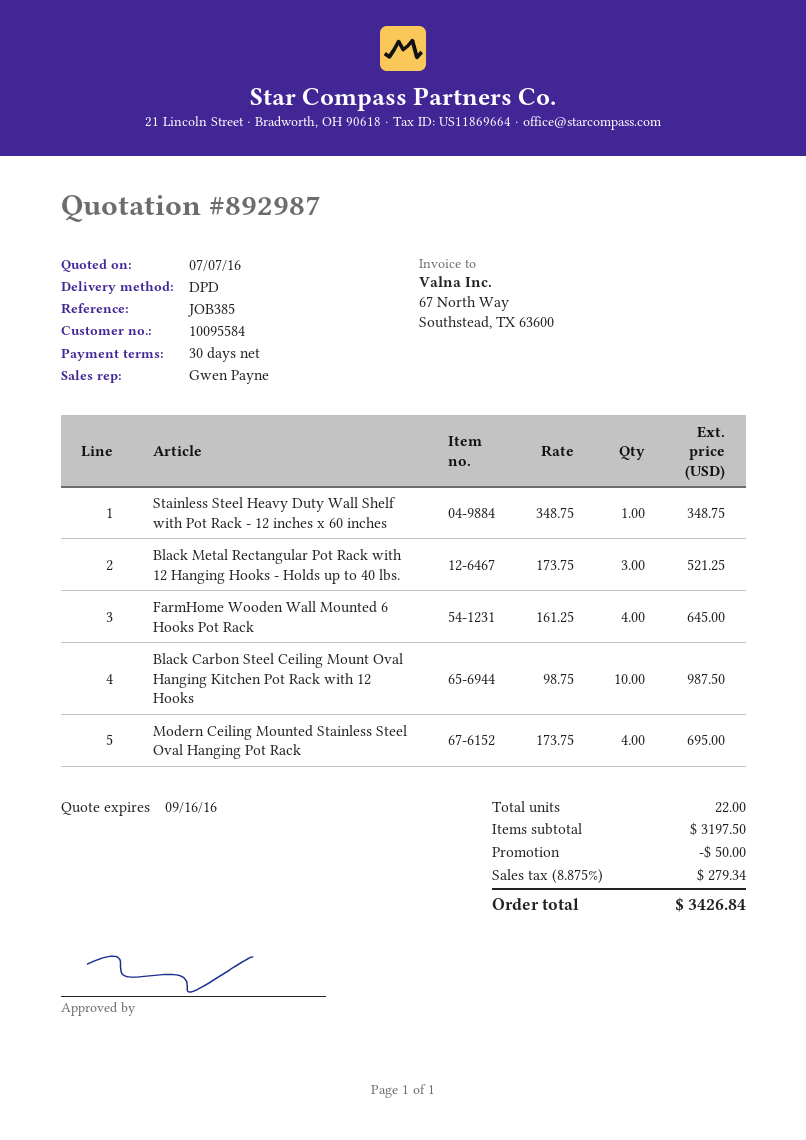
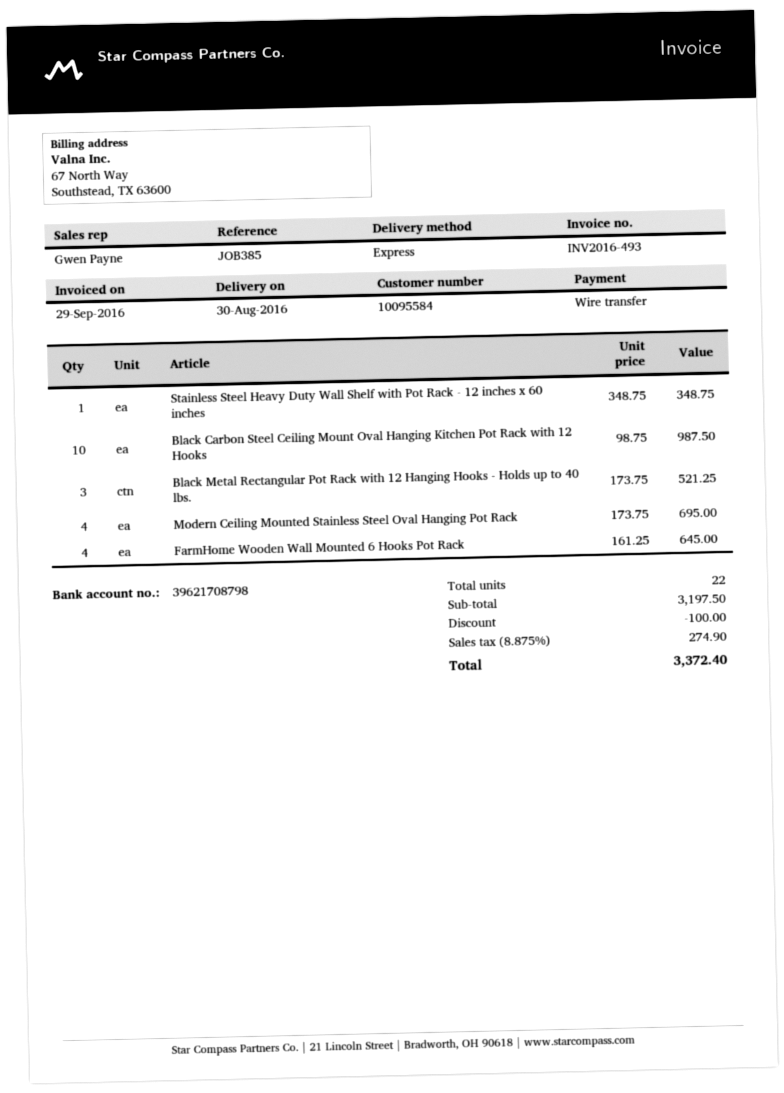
shipping method: DPD -> express
discount: 50.00 -> 100.00
tax: 8.875% = 279.34 -> 8.875% = 274.90
total: 3426.84 -> 3372.40

